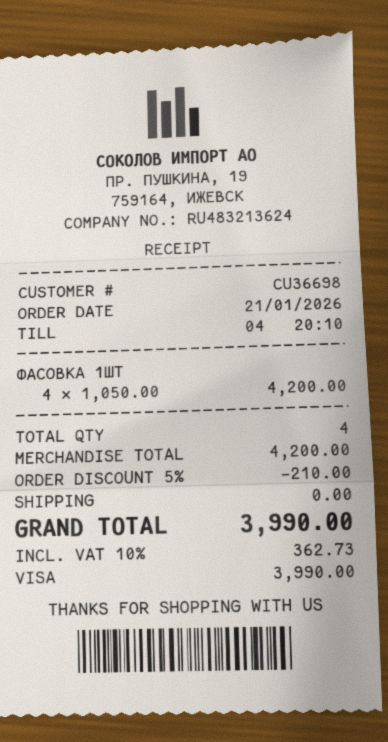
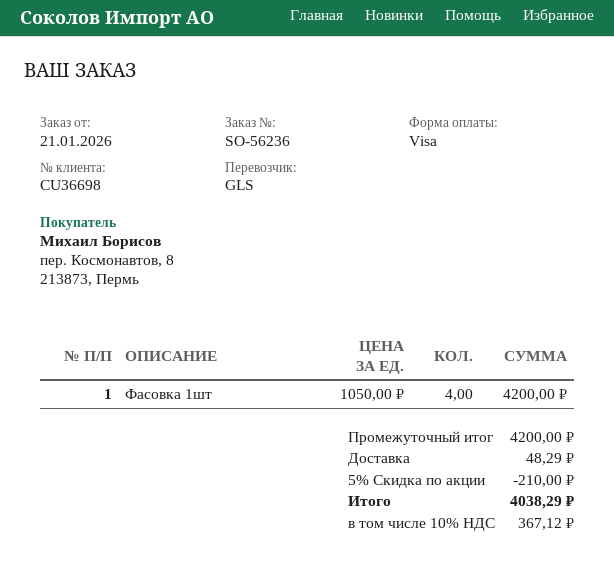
shipping: 0.00 -> 48.29
tax: 10% = 362.73 -> 10% = 367.12
total: 3990.00 -> 4038.29

